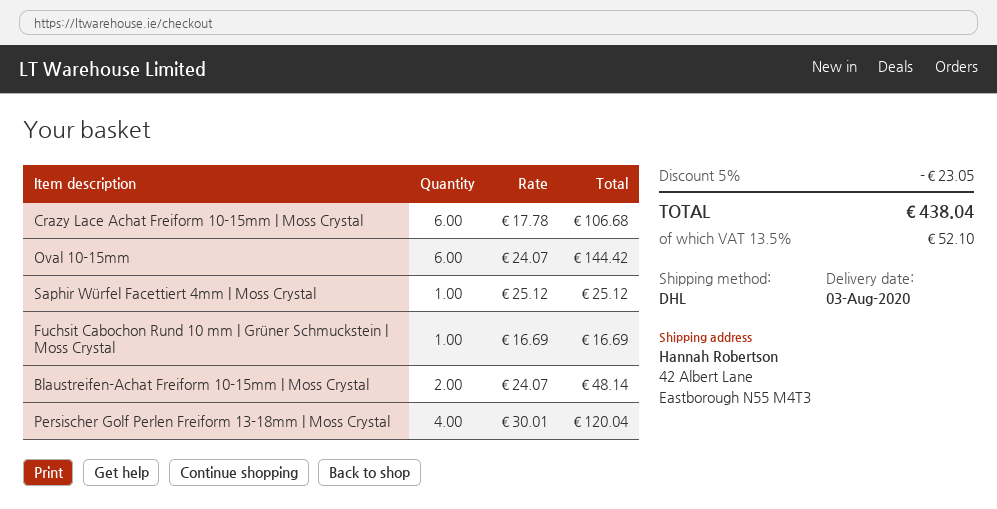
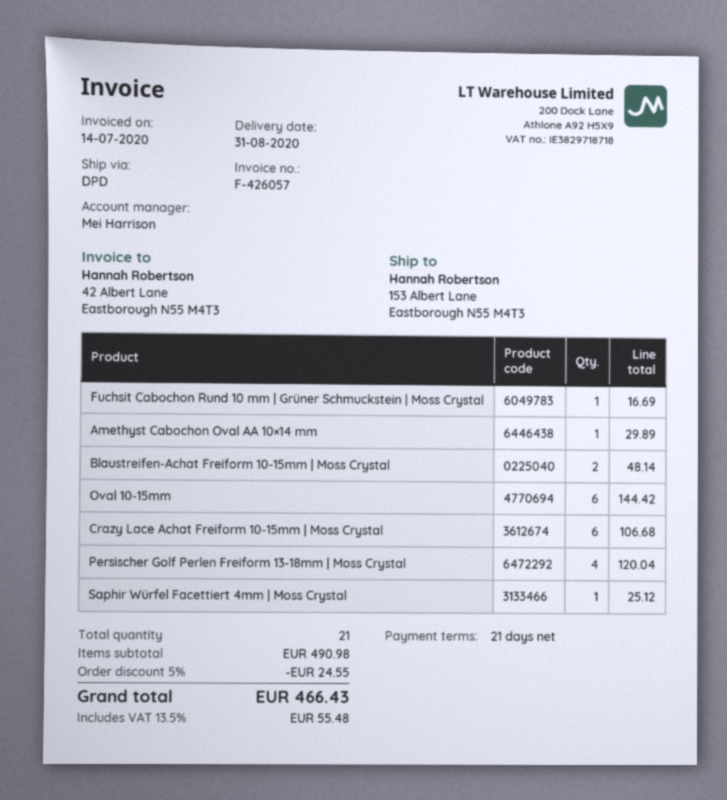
delivery date: 2020-08-03 -> 2020-08-31
shipping method: DHL -> DPD
ship to: 42 Albert Lane, Eastborough N55 M4T3 -> 153 Albert Lane, Eastborough N55 M4T3
Amethyst Cabochon Oval AA 10×14 mm: none -> 1 for 29.89
discount: 5% = 23.05 -> 5% = 24.55
tax: 13.5% = 52.10 -> 13.5% = 55.48
total: 438.04 -> 466.43

